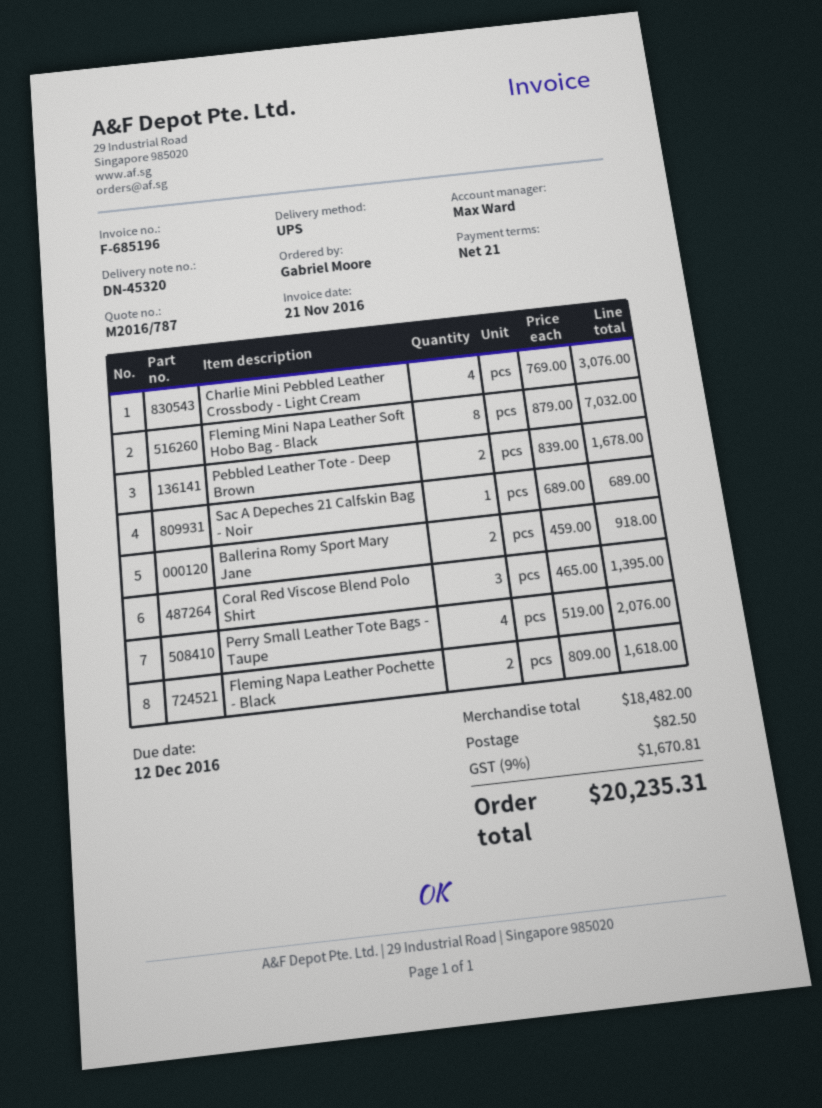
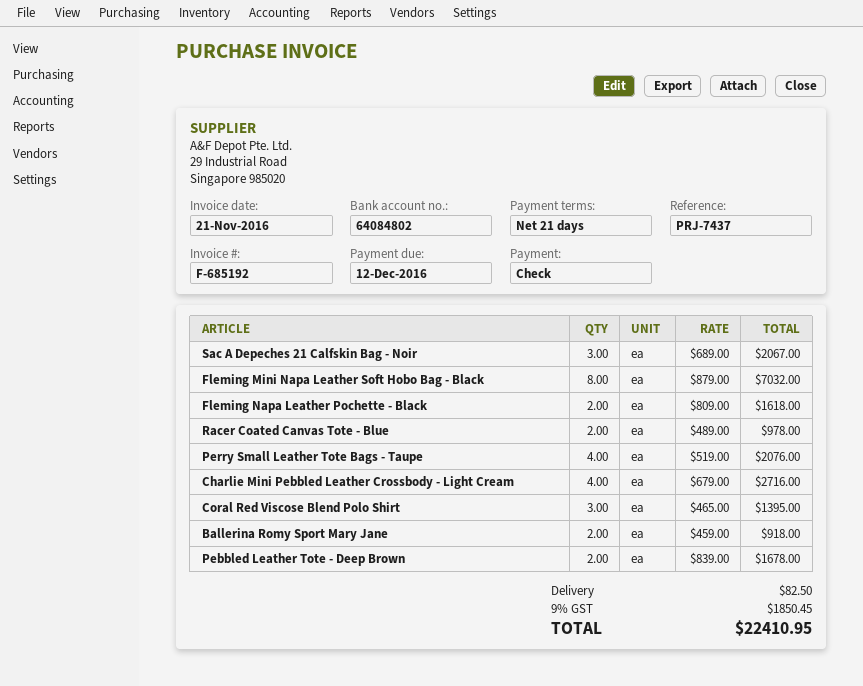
invoice number: F-685196 -> F-685192
Charlie Mini Pebbled Leather Crossbody - Light Cream: 4 x 769.00 = 3076.00 -> 4 x 679.00 = 2716.00
Sac A Depeches 21 Calfskin Bag - Noir: 1 x 689.00 = 689.00 -> 3 x 689.00 = 2067.00
Racer Coated Canvas Tote - Blue: none -> 2 x 489.00 = 978.00
tax: 9% = 1670.81 -> 9% = 1850.45
total: 20235.31 -> 22410.95

